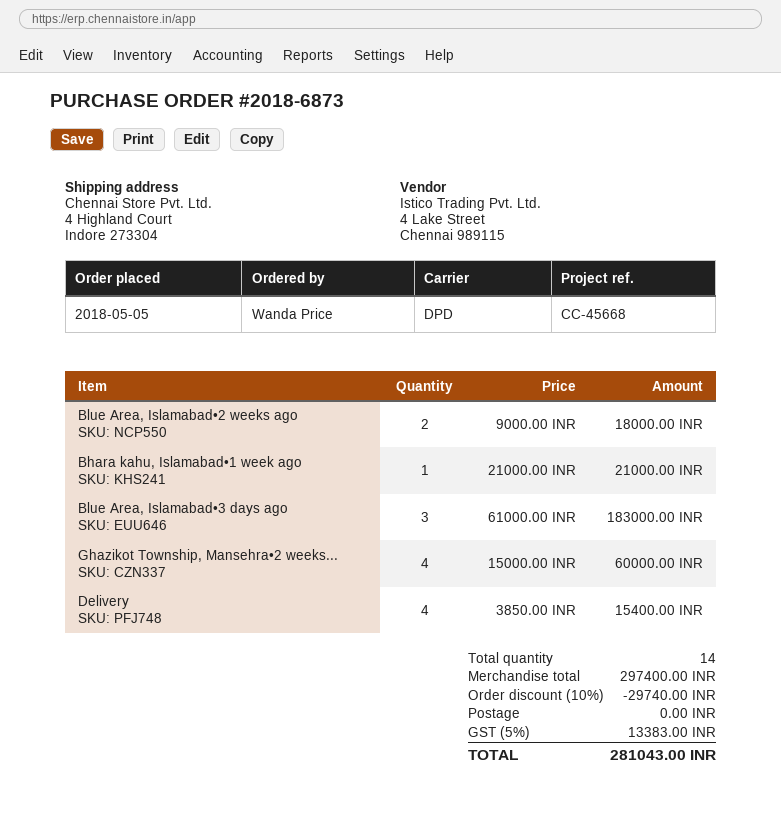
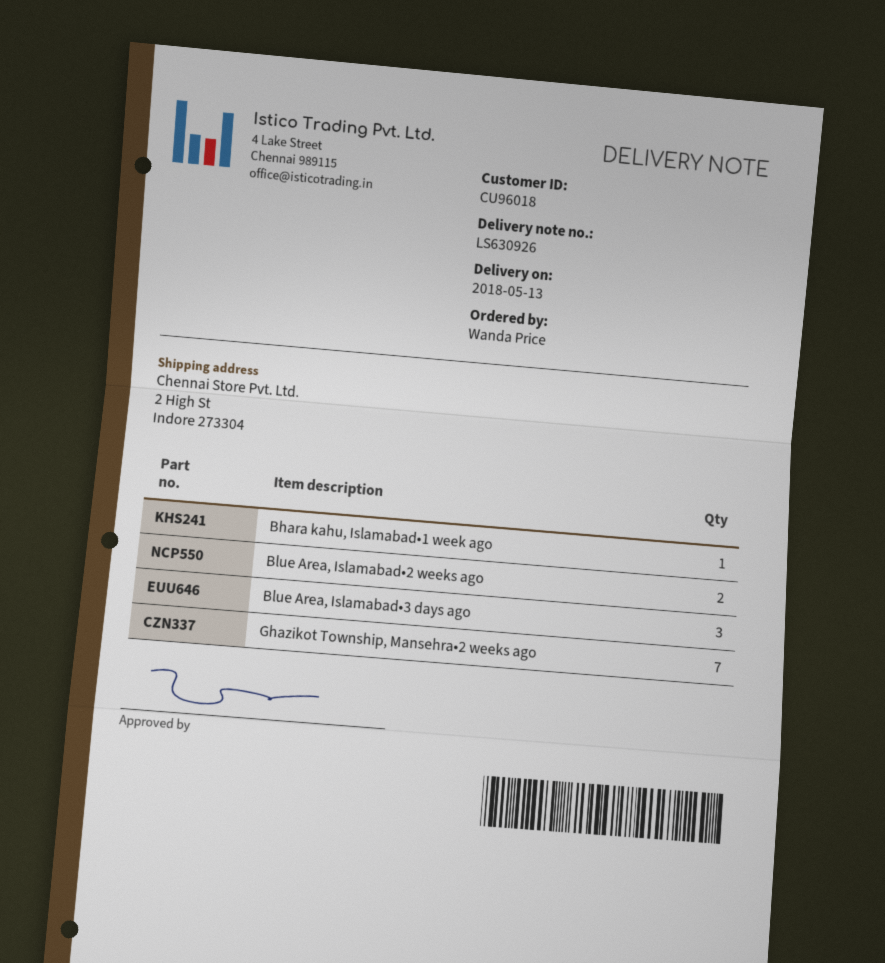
ship to: 4 Highland Court, Indore 273304 -> 2 High St, Indore 273304
Ghazikot Township, Mansehra•2 weeks...: 4 -> 7
Delivery: 4 -> none

